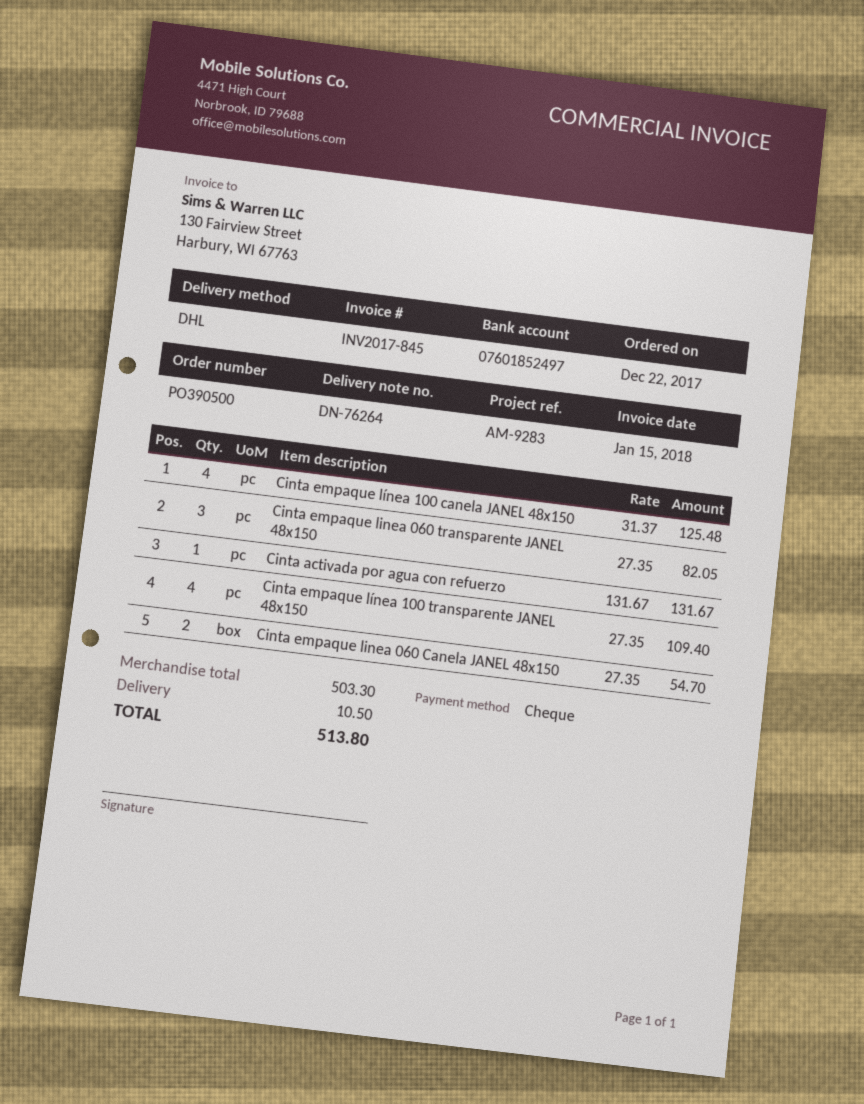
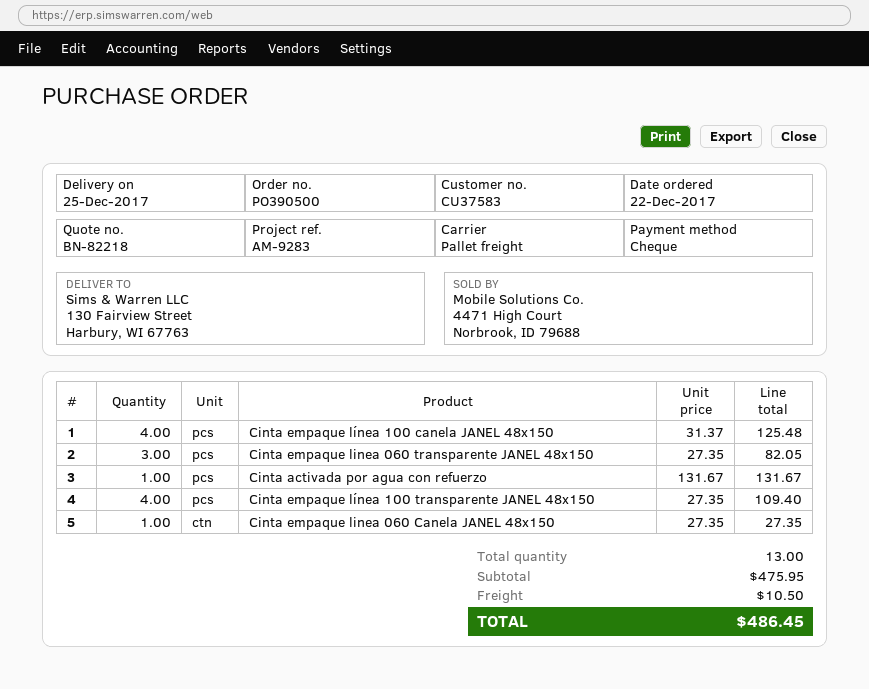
shipping method: DHL -> pallet freight
Cinta empaque linea 060 Canela JANEL 48x150: 2 x 27.35 = 54.70 -> 1 x 27.35 = 27.35
subtotal: 503.30 -> 475.95
total: 513.80 -> 486.45

